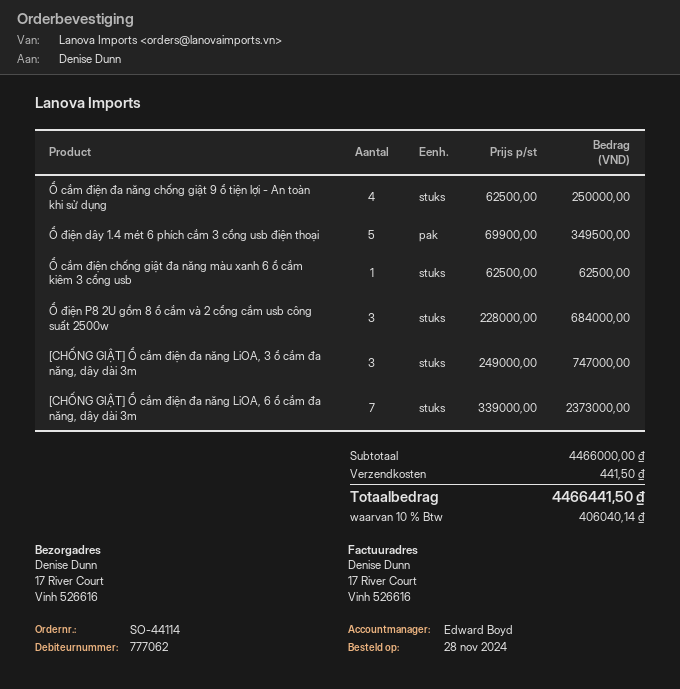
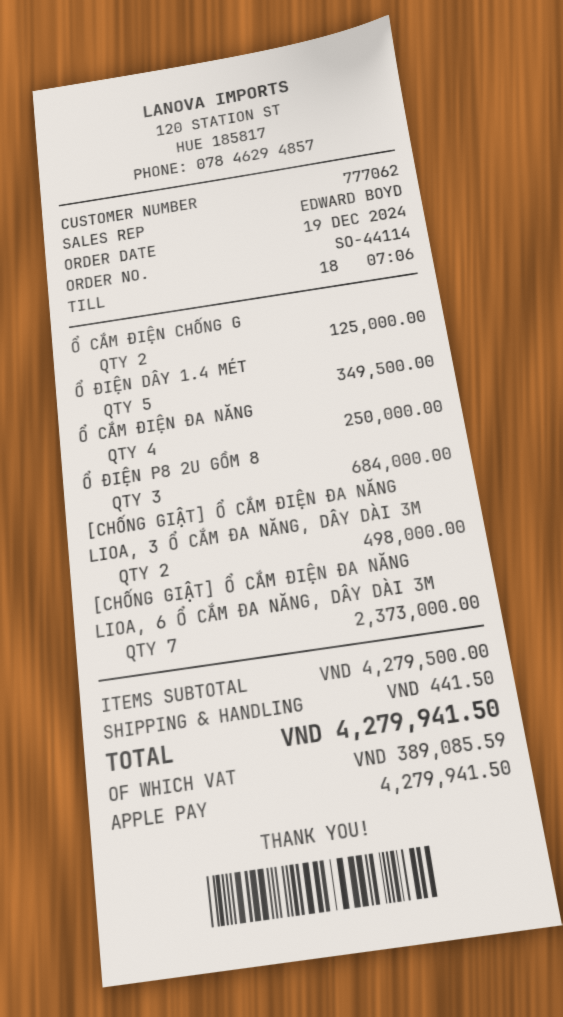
order date: 2024-11-28 -> 2024-12-19
Ổ cắm điện chống giật đa năng màu xanh 6 ổ cắm kiêm 3 cổng usb: 1 for 62500.00 -> 2 for 125000.00
[CHỐNG GIẬT] Ổ cắm điện đa năng LiOA, 3 ổ cắm đa năng, dây dài 3m: 3 for 747000.00 -> 2 for 498000.00
subtotal: 4466000.00 -> 4279500.00
tax: 406040.14 -> 389085.59
total: 4466441.50 -> 4279941.50

